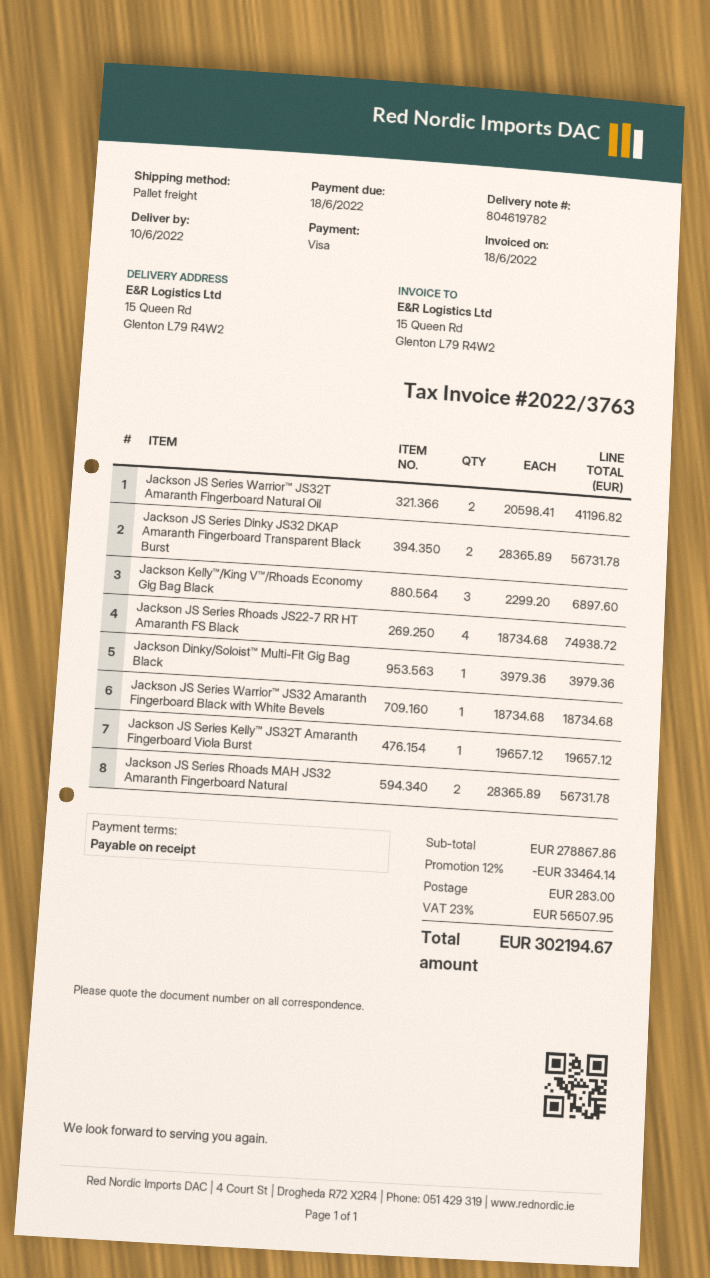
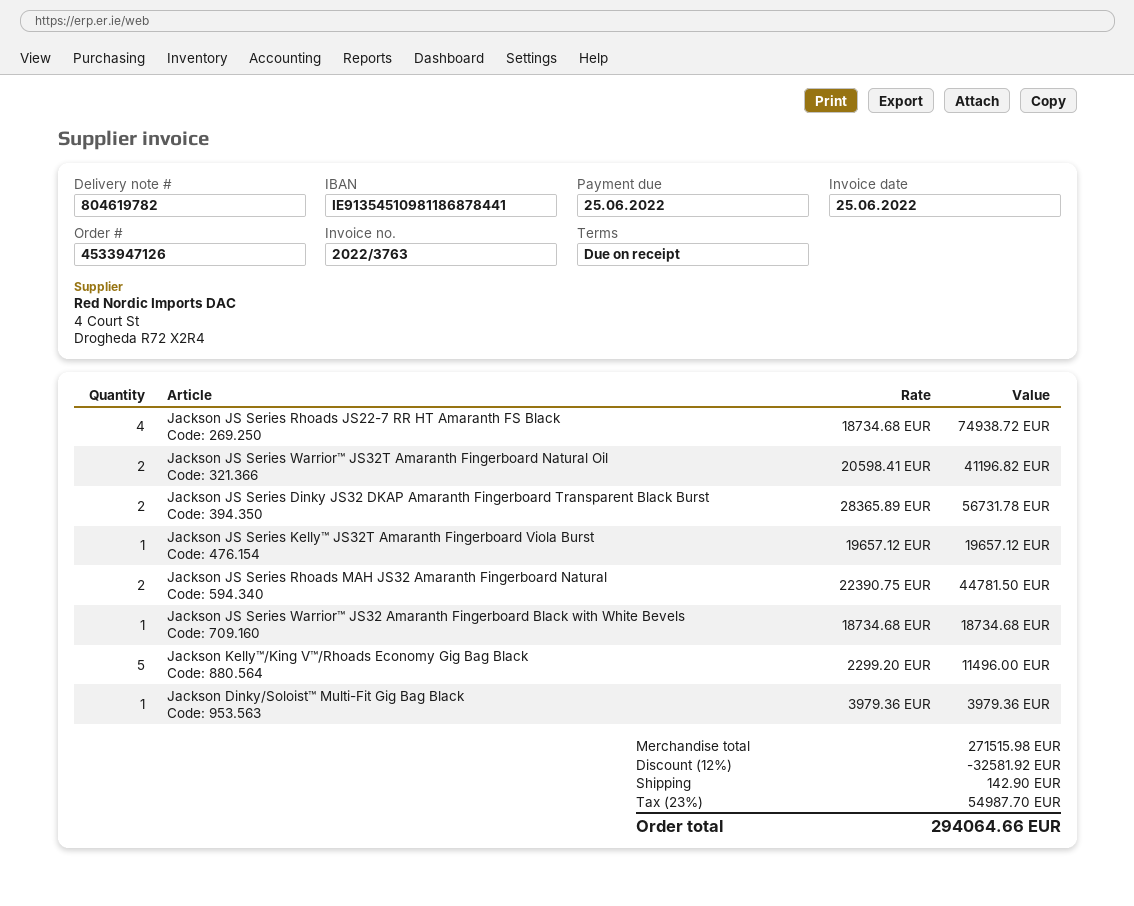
invoice date: 2022-06-18 -> 2022-06-25
due date: 2022-06-18 -> 2022-06-25
Jackson Kelly™/King V™/Rhoads Economy Gig Bag Black: 3 x 2299.20 = 6897.60 -> 5 x 2299.20 = 11496.00
Jackson JS Series Rhoads MAH JS32 Amaranth Fingerboard Natural: 2 x 28365.89 = 56731.78 -> 2 x 22390.75 = 44781.50
subtotal: 278867.86 -> 271515.98
discount: 12% = 33464.14 -> 12% = 32581.92
shipping: 283.00 -> 142.90
tax: 23% = 56507.95 -> 23% = 54987.70
total: 302194.67 -> 294064.66

